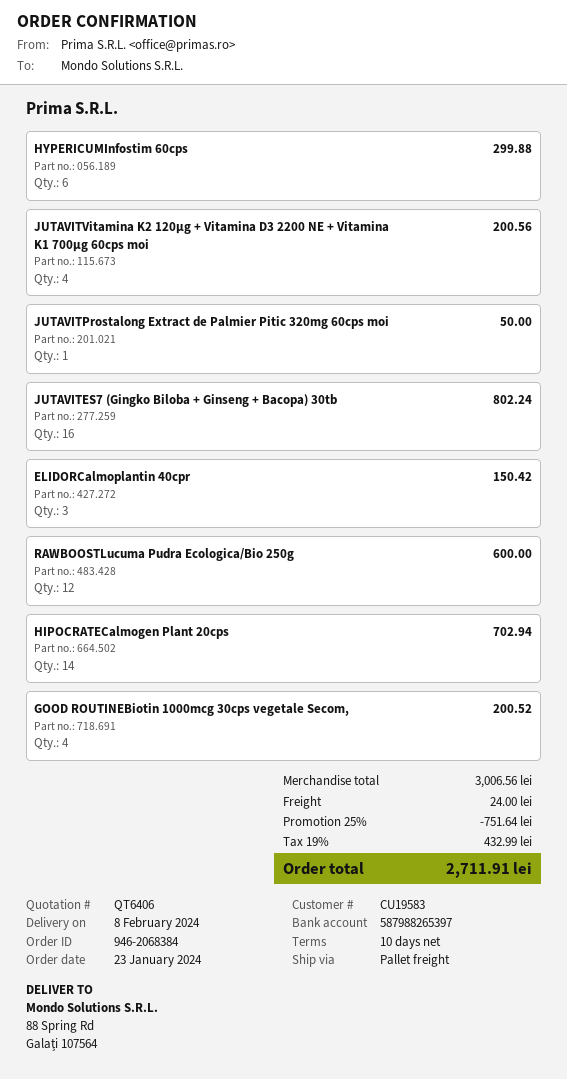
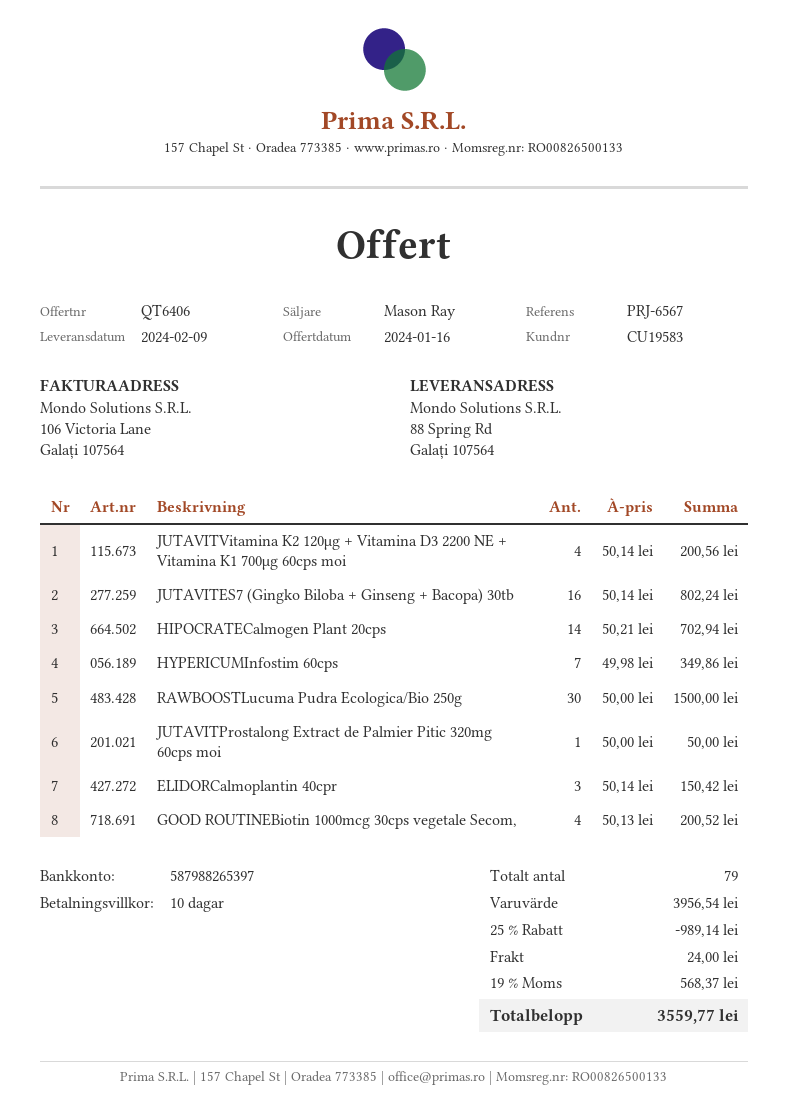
delivery date: 2024-02-08 -> 2024-02-09
HYPERICUMInfostim 60cps: 6 for 299.88 -> 7 for 349.86
RAWBOOSTLucuma Pudra Ecologica/Bio 250g: 12 for 600.00 -> 30 for 1500.00
subtotal: 3006.56 -> 3956.54
discount: 25% = 751.64 -> 25% = 989.14
tax: 19% = 432.99 -> 19% = 568.37
total: 2711.91 -> 3559.77

